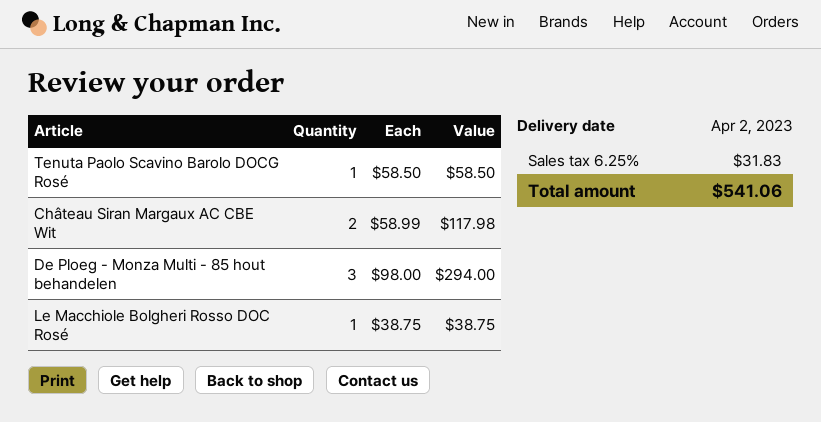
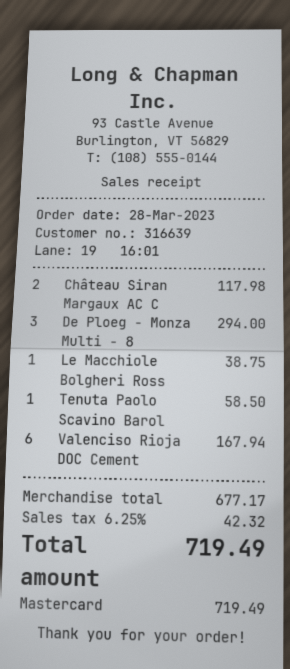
Valenciso Rioja DOC Cement: none -> 6 for 167.94
tax: 6.25% = 31.83 -> 6.25% = 42.32
total: 541.06 -> 719.49

